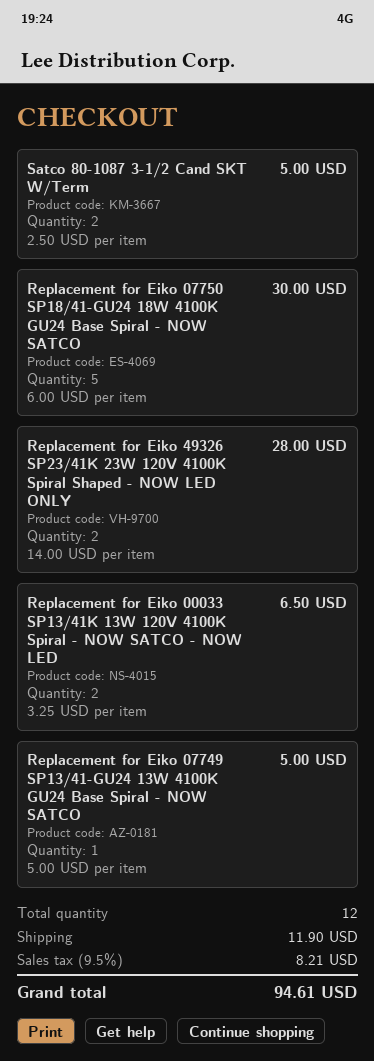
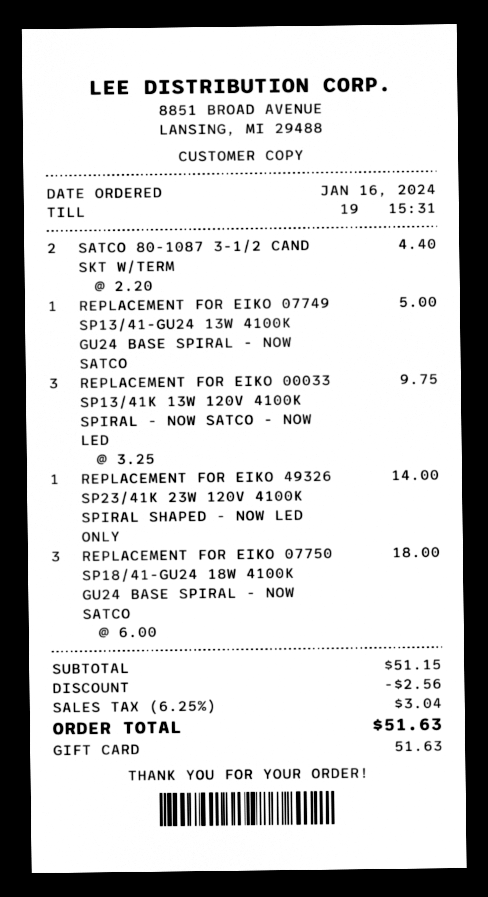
Satco 80-1087 3-1/2 Cand SKT W/Term: 2 x 2.50 = 5.00 -> 2 x 2.20 = 4.40
Replacement for Eiko 07750 SP18/41-GU24 18W 4100K GU24 Base Spiral - NOW SATCO: 5 x 6.00 = 30.00 -> 3 x 6.00 = 18.00
Replacement for Eiko 49326 SP23/41K 23W 120V 4100K Spiral Shaped - NOW LED ONLY: 2 x 14.00 = 28.00 -> 1 x 14.00 = 14.00
Replacement for Eiko 00033 SP13/41K 13W 120V 4100K Spiral - NOW SATCO - NOW LED: 2 x 3.25 = 6.50 -> 3 x 3.25 = 9.75
discount: none -> 2.56
shipping: 11.90 -> none
tax: 9.5% = 8.21 -> 6.25% = 3.04
total: 94.61 -> 51.63

